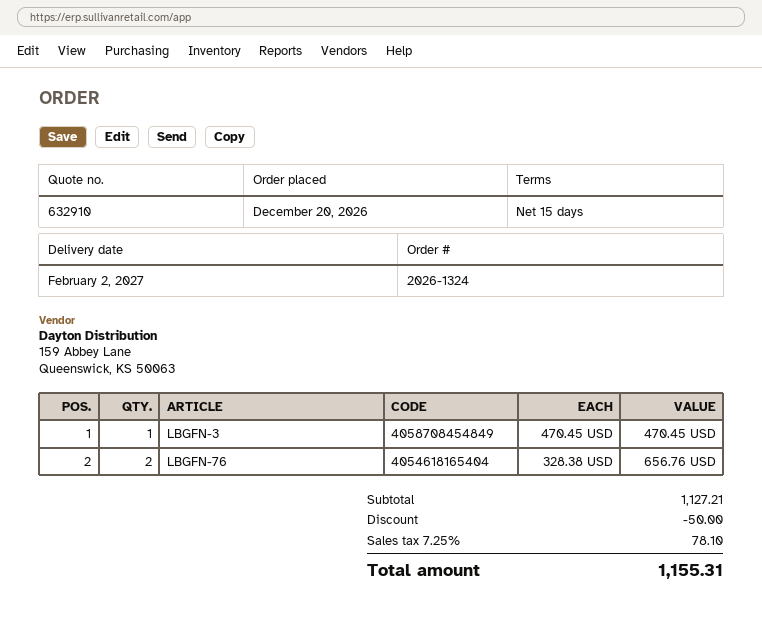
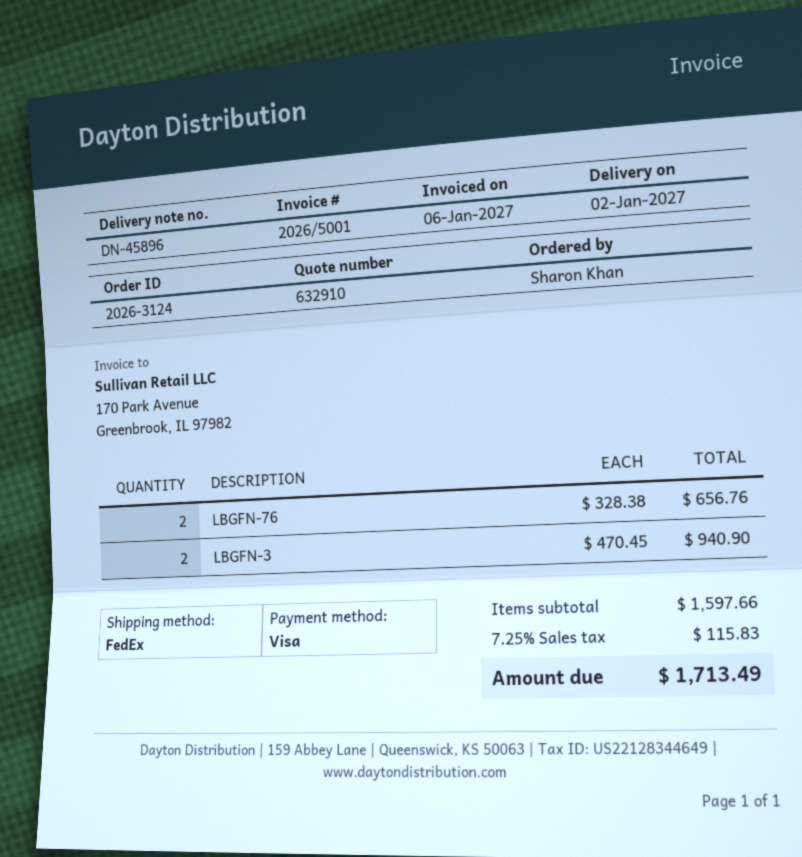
order number: 2026-1324 -> 2026-3124
delivery date: 2027-02-02 -> 2027-01-02
LBGFN-3: 1 x 470.45 = 470.45 -> 2 x 470.45 = 940.90
subtotal: 1127.21 -> 1597.66
discount: 50.00 -> none
tax: 7.25% = 78.10 -> 7.25% = 115.83
total: 1155.31 -> 1713.49

